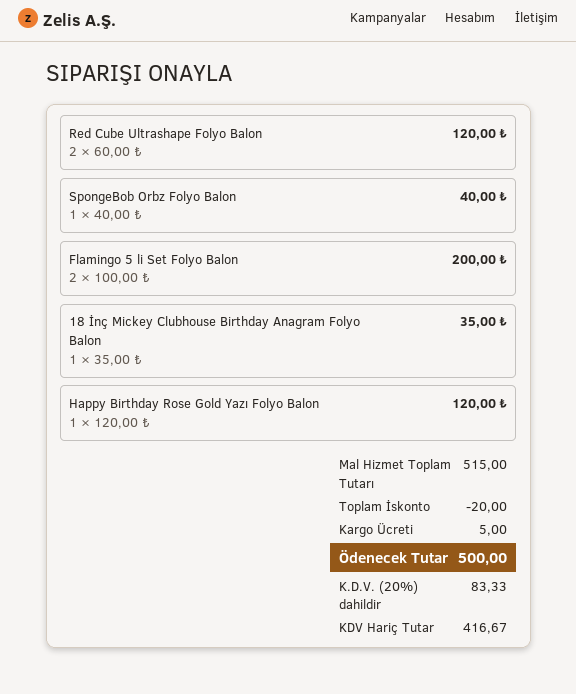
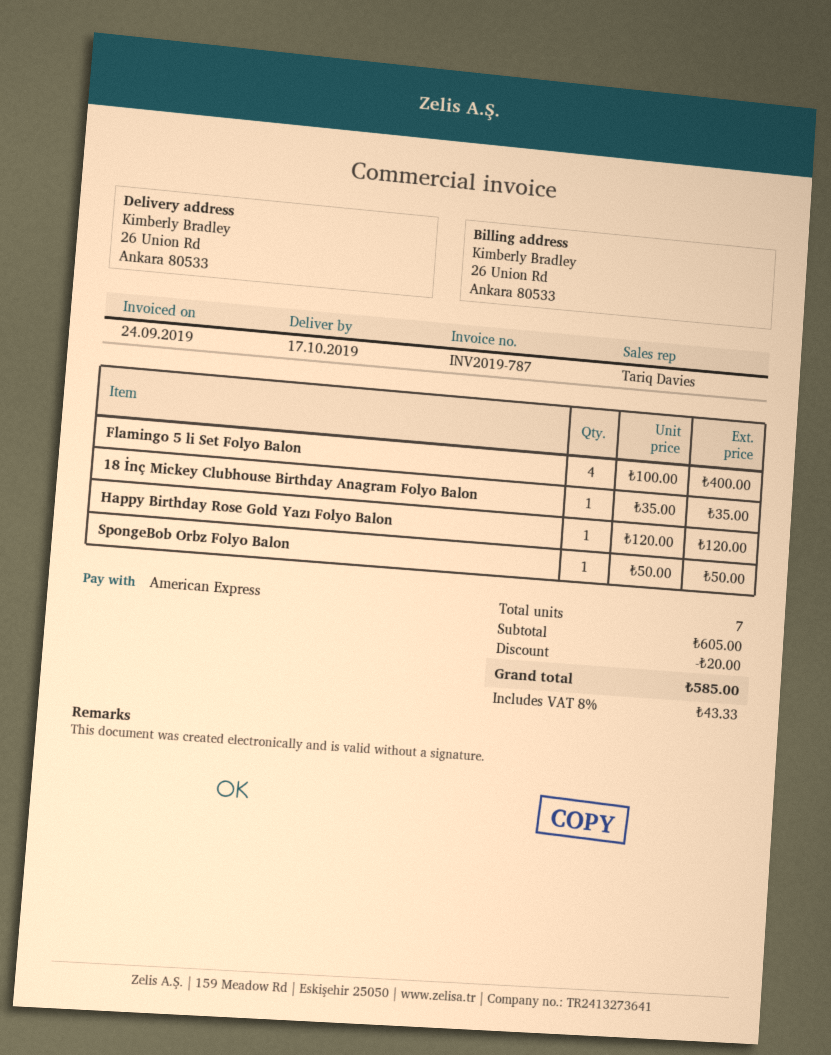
Red Cube Ultrashape Folyo Balon: 2 x 60.00 = 120.00 -> none
SpongeBob Orbz Folyo Balon: 1 x 40.00 = 40.00 -> 1 x 50.00 = 50.00
Flamingo 5 li Set Folyo Balon: 2 x 100.00 = 200.00 -> 4 x 100.00 = 400.00
subtotal: 515.00 -> 605.00
shipping: 5.00 -> none
tax: 20% = 83.33 -> 8% = 43.33
total: 500.00 -> 585.00

